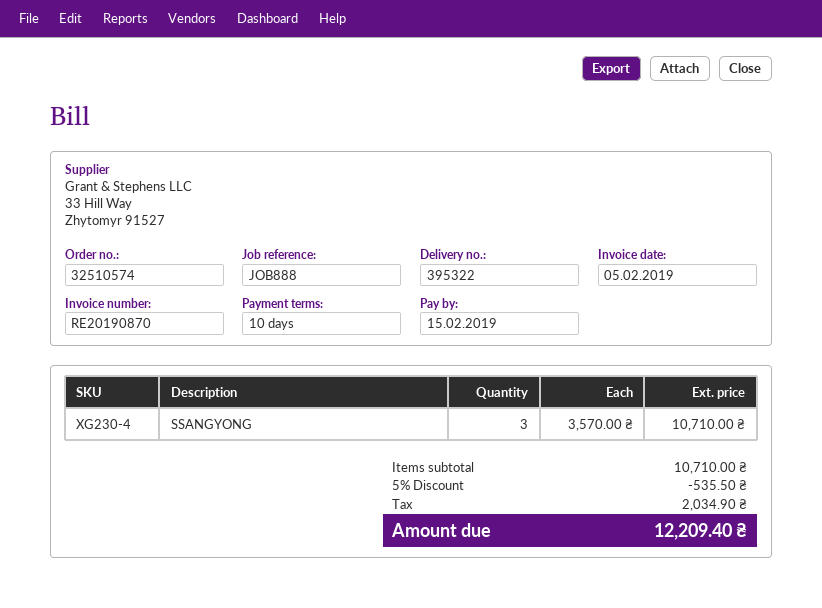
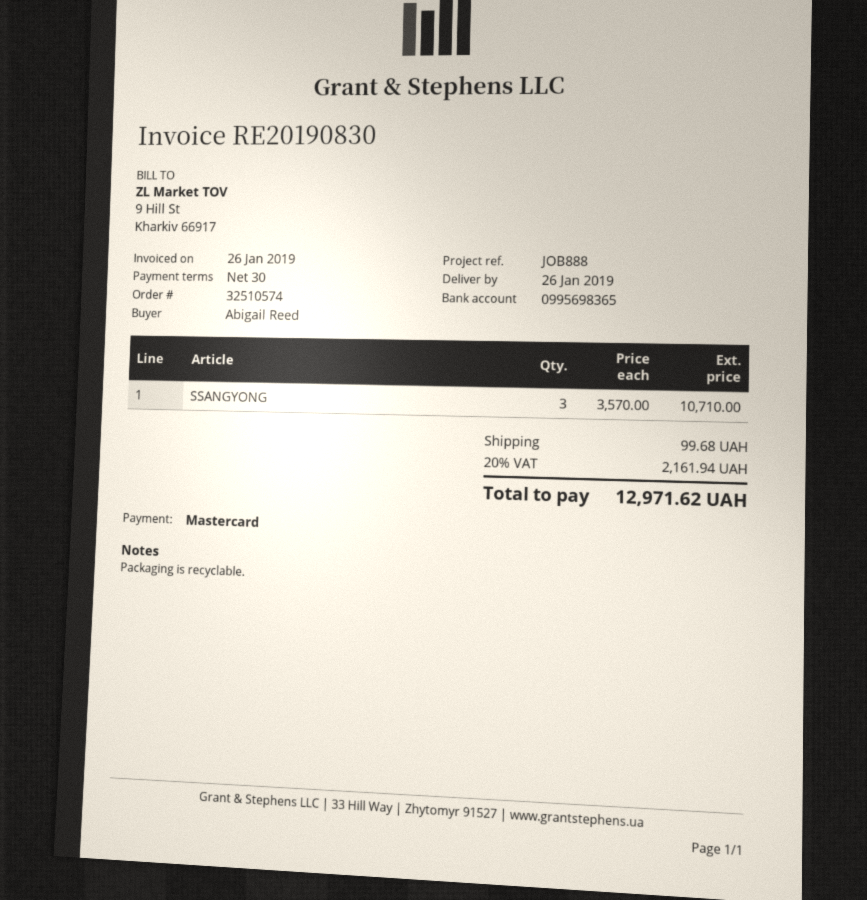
invoice number: RE20190870 -> RE20190830
invoice date: 2019-02-05 -> 2019-01-26
payment terms: 10 days -> 30 days
discount: 5% = 535.50 -> none
shipping: none -> 99.68
tax: 2034.90 -> 2161.94
total: 12209.40 -> 12971.62

